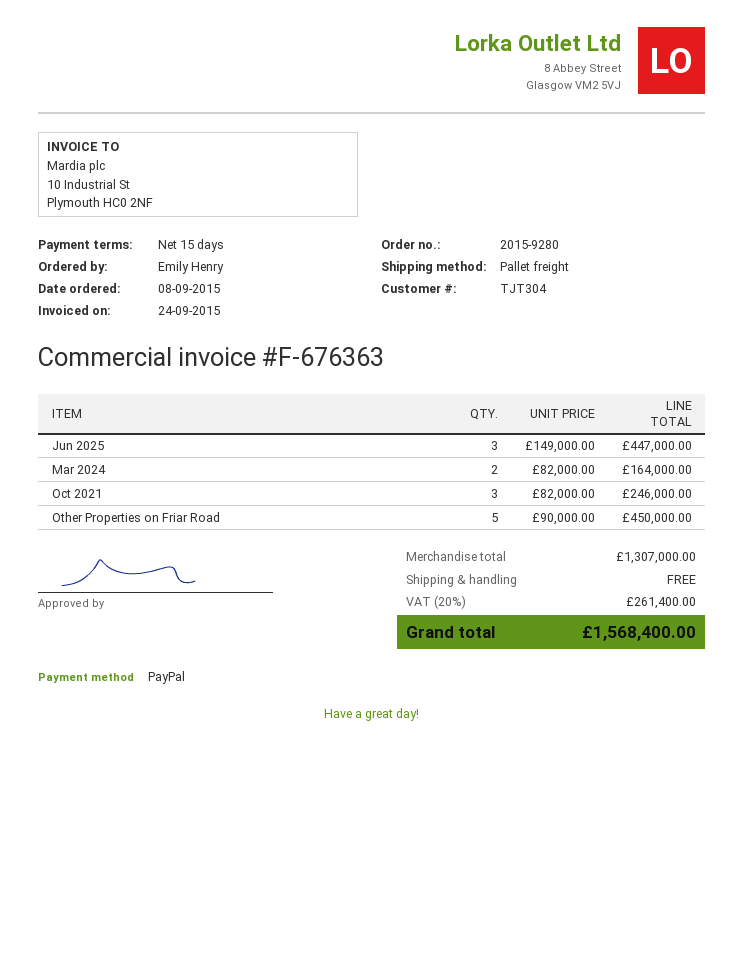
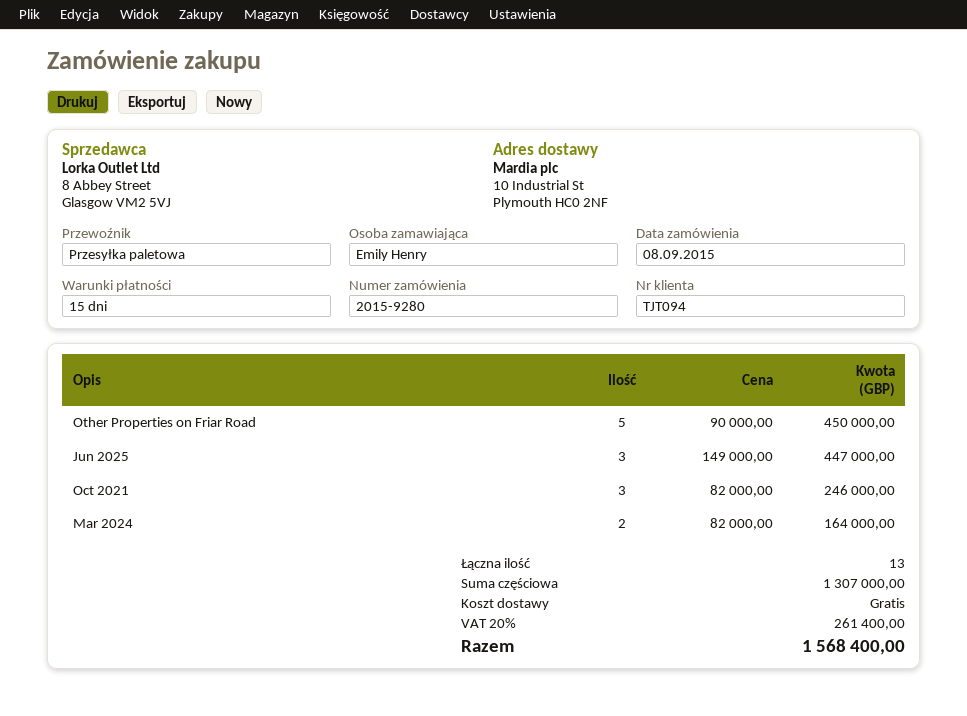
customer number: TJT304 -> TJT094

